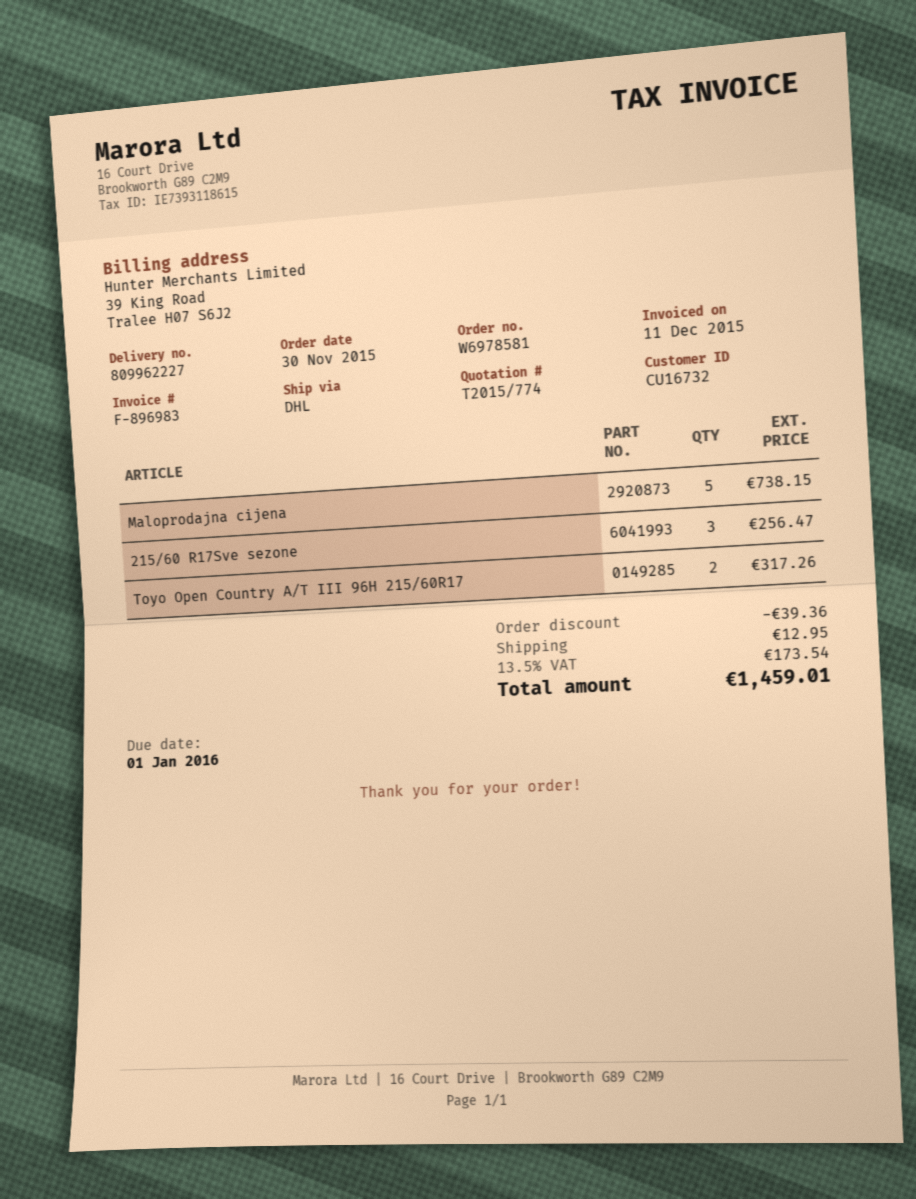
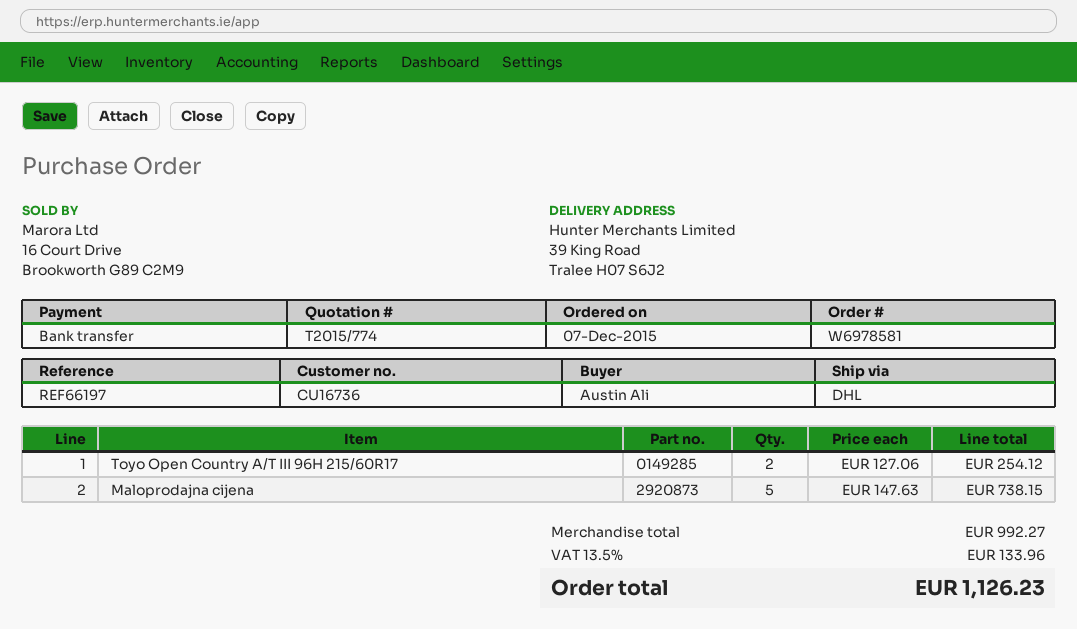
order date: 2015-11-30 -> 2015-12-07
customer number: CU16732 -> CU16736
215/60 R17Sve sezone: 3 for 256.47 -> none
Toyo Open Country A/T III 96H 215/60R17: 2 for 317.26 -> 2 for 254.12
discount: 39.36 -> none
shipping: 12.95 -> none
tax: 13.5% = 173.54 -> 13.5% = 133.96
total: 1459.01 -> 1126.23

